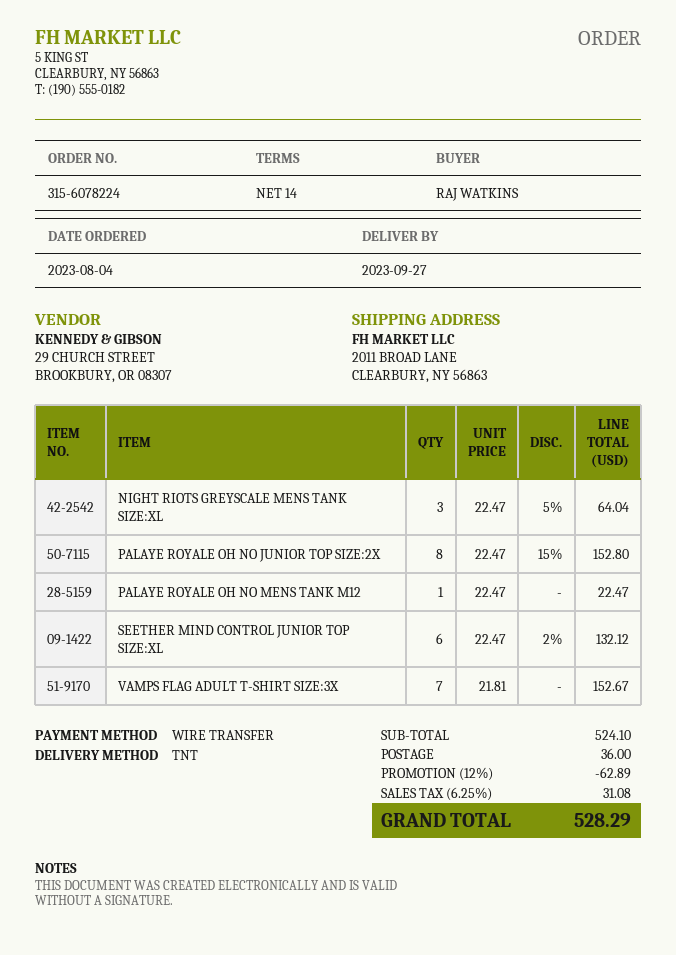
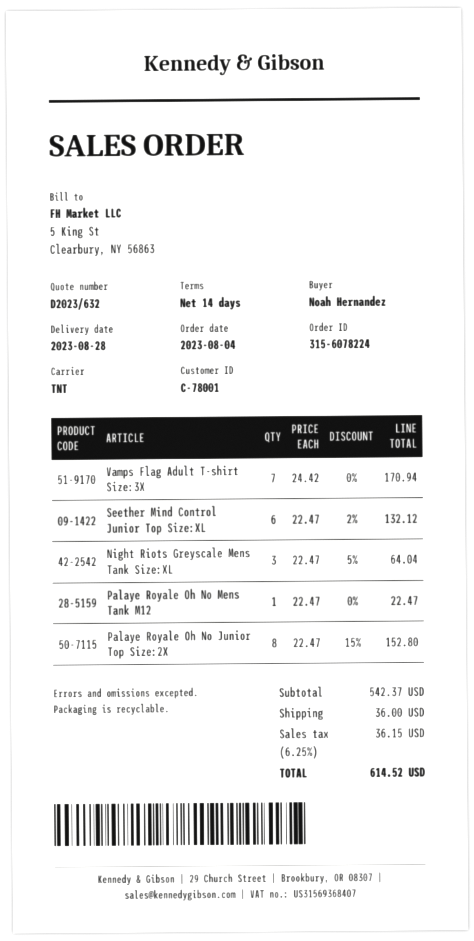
delivery date: 2023-09-27 -> 2023-08-28
ordered by: RAJ WATKINS -> Noah Hernandez
VAMPS FLAG ADULT T-SHIRT SIZE:3X: 7 x 21.81 = 152.67 -> 7 x 24.42 = 170.94
subtotal: 524.10 -> 542.37
discount: 12% = 62.89 -> none
tax: 6.25% = 31.08 -> 6.25% = 36.15
total: 528.29 -> 614.52

